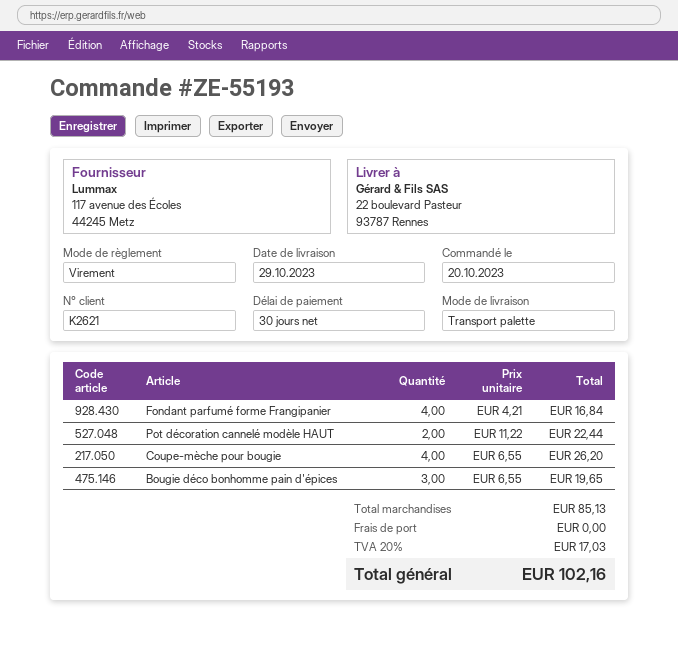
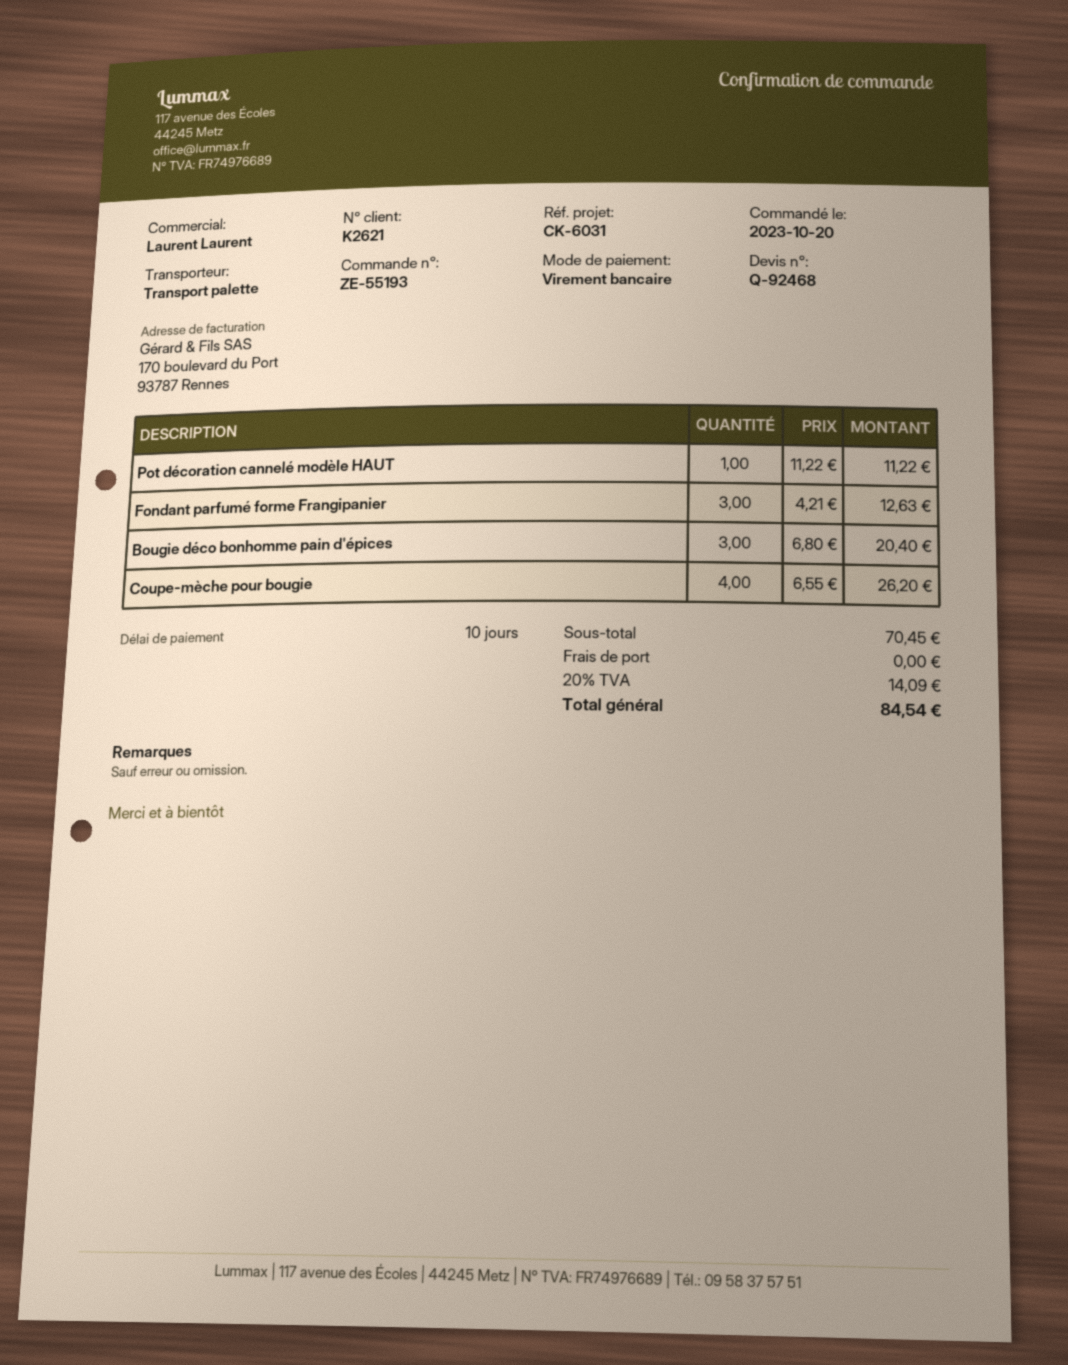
payment terms: 30 days -> 10 days
Fondant parfumé forme Frangipanier: 4 x 4.21 = 16.84 -> 3 x 4.21 = 12.63
Pot décoration cannelé modèle HAUT: 2 x 11.22 = 22.44 -> 1 x 11.22 = 11.22
Bougie déco bonhomme pain d'épices: 3 x 6.55 = 19.65 -> 3 x 6.80 = 20.40
subtotal: 85.13 -> 70.45
tax: 20% = 17.03 -> 20% = 14.09
total: 102.16 -> 84.54

